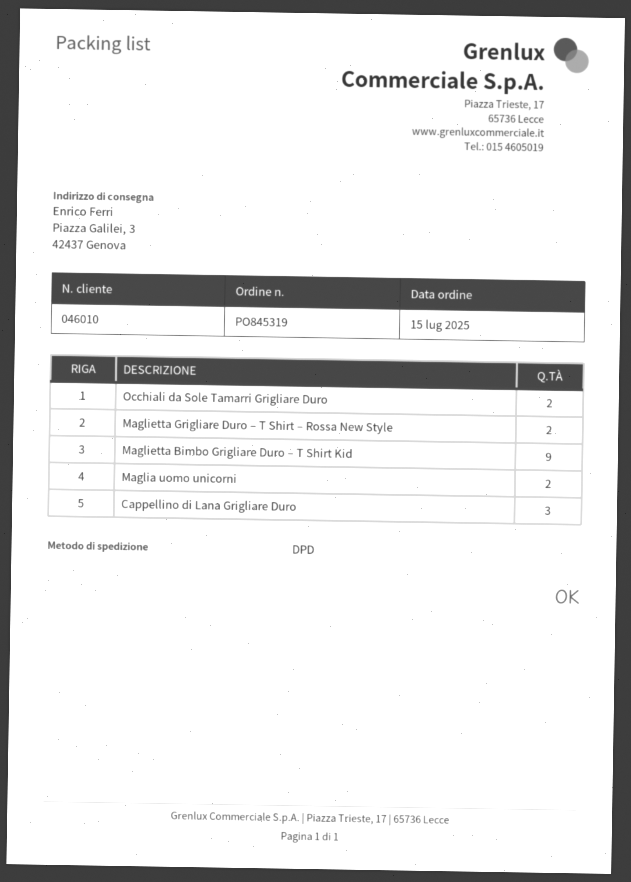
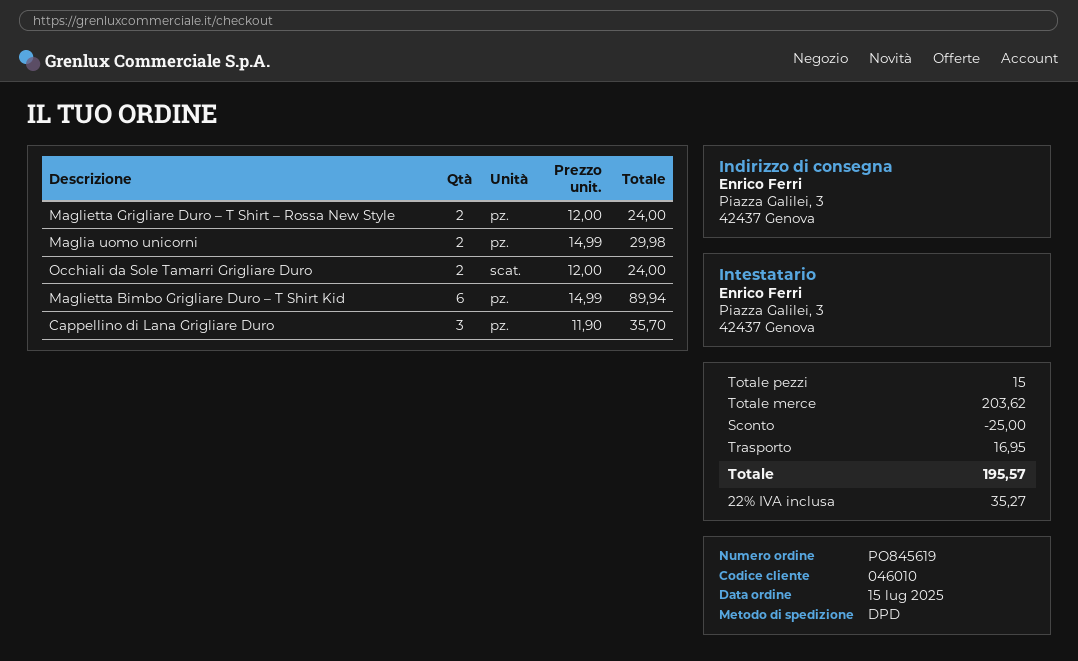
order number: PO845319 -> PO845619
Maglietta Bimbo Grigliare Duro – T Shirt Kid: 9 -> 6

